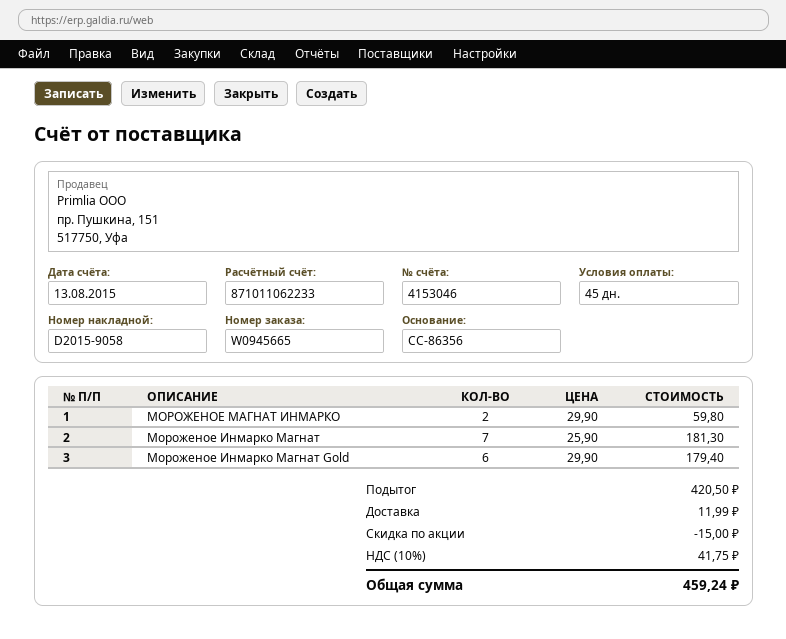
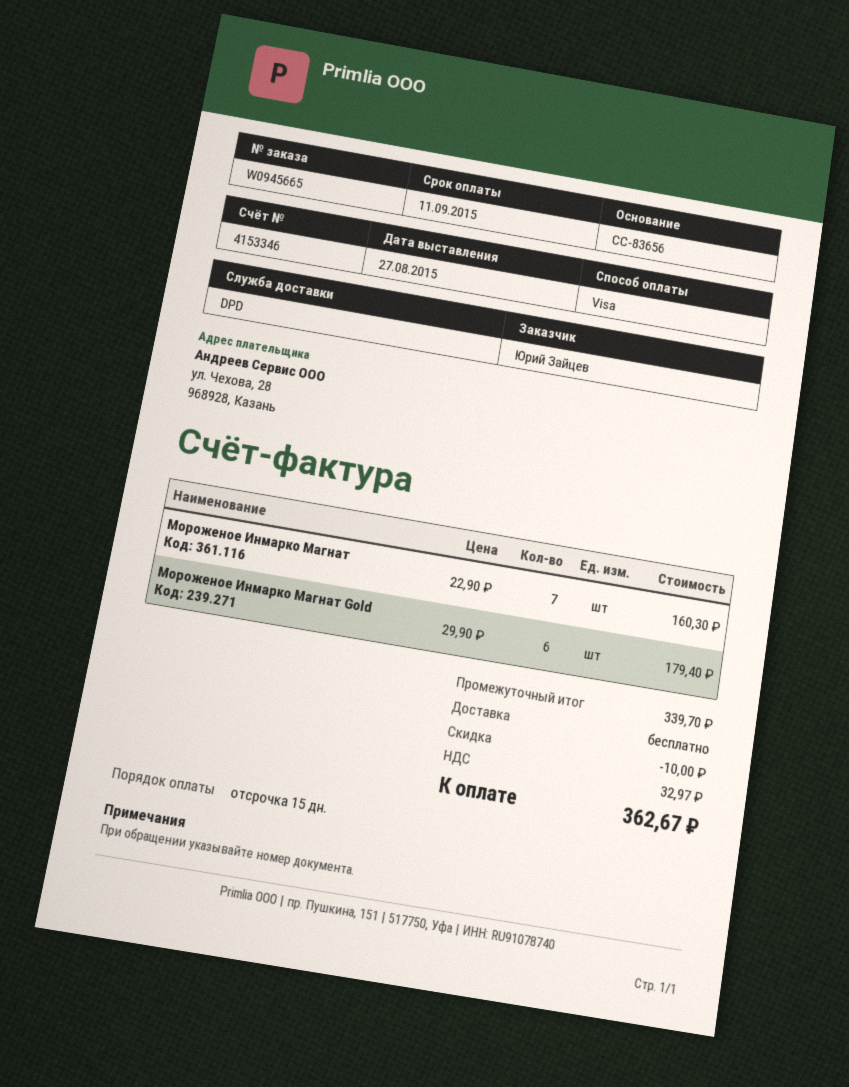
invoice number: 4153046 -> 4153346
invoice date: 2015-08-13 -> 2015-08-27
payment terms: 45 days -> 15 days
reference: CC-86356 -> CC-83656
МОРОЖЕНОЕ МАГНАТ ИНМАРКО: 2 x 29.90 = 59.80 -> none
Мороженое Инмарко Магнат: 7 x 25.90 = 181.30 -> 7 x 22.90 = 160.30
subtotal: 420.50 -> 339.70
discount: 15.00 -> 10.00
shipping: 11.99 -> 0.00
tax: 41.75 -> 32.97
total: 459.24 -> 362.67

